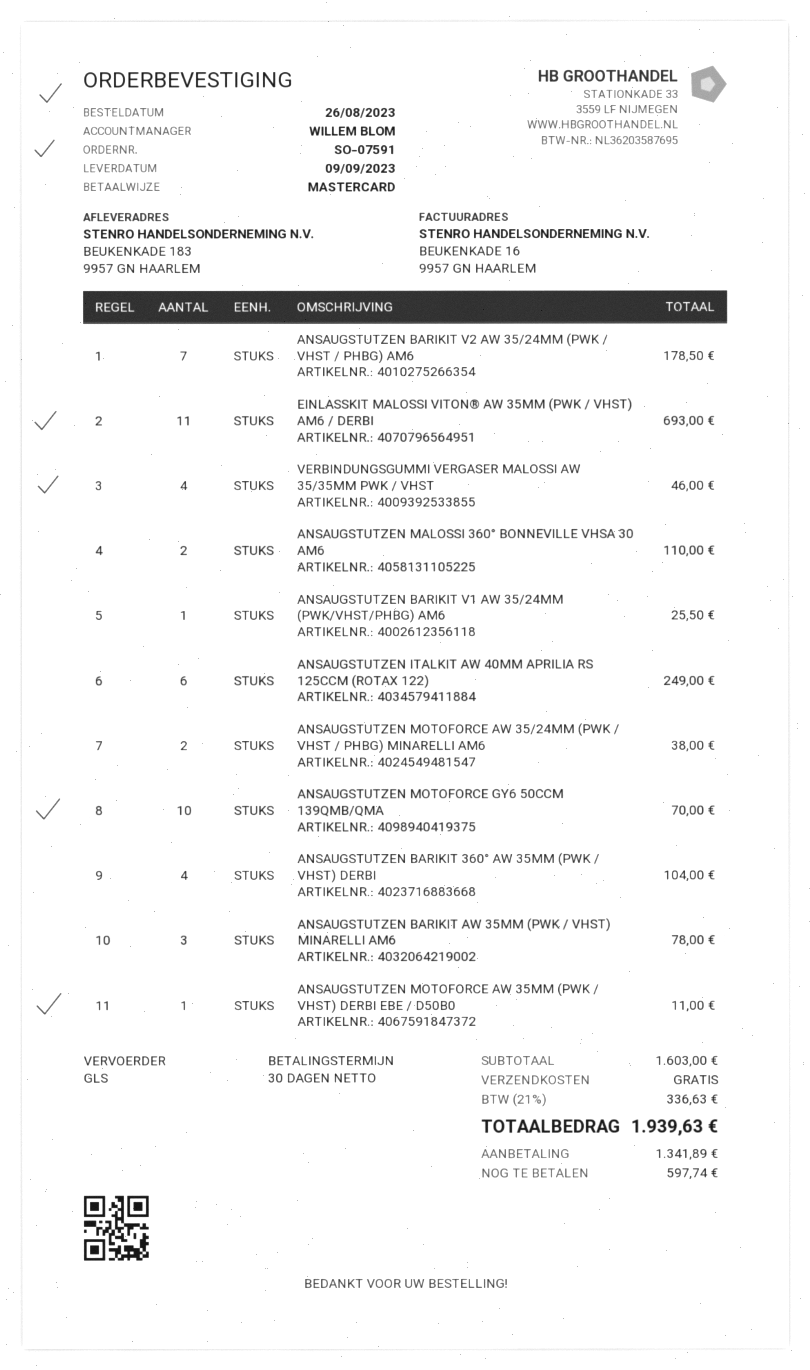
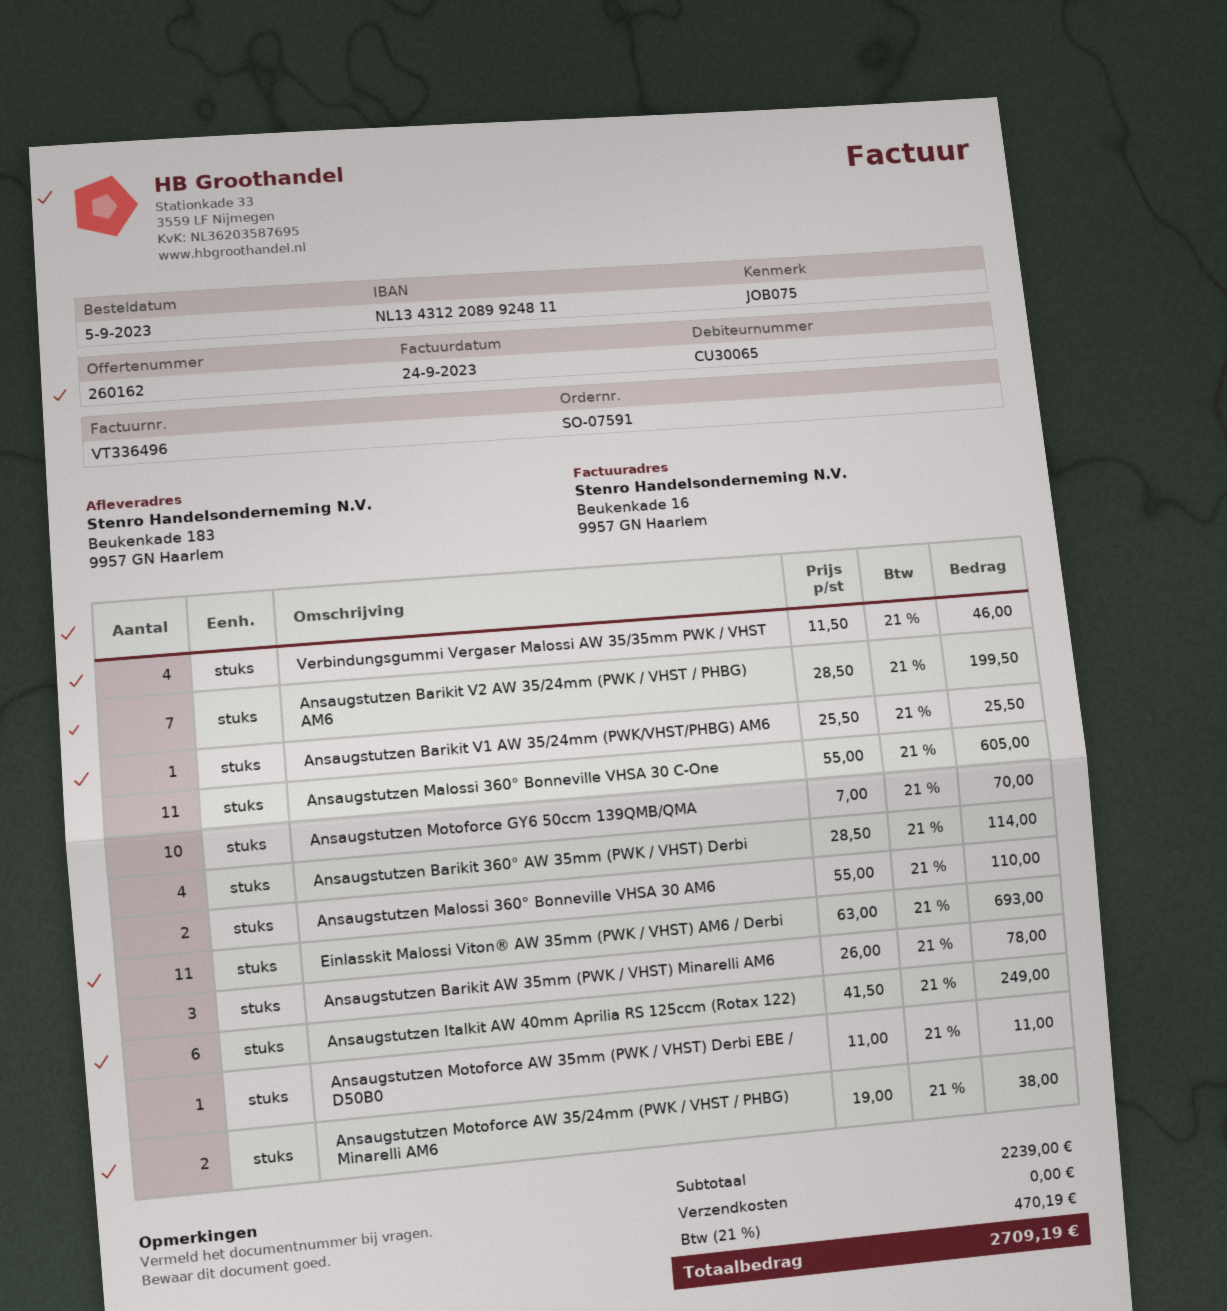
order date: 2023-08-26 -> 2023-09-05
ANSAUGSTUTZEN BARIKIT V2 AW 35/24MM (PWK / VHST / PHBG) AM6: 7 for 178.50 -> 7 for 199.50
ANSAUGSTUTZEN BARIKIT 360° AW 35MM (PWK / VHST) DERBI: 4 for 104.00 -> 4 for 114.00
Ansaugstutzen Malossi 360° Bonneville VHSA 30 C-One: none -> 11 for 605.00
subtotal: 1603.00 -> 2239.00
tax: 21% = 336.63 -> 21% = 470.19
total: 1939.63 -> 2709.19

